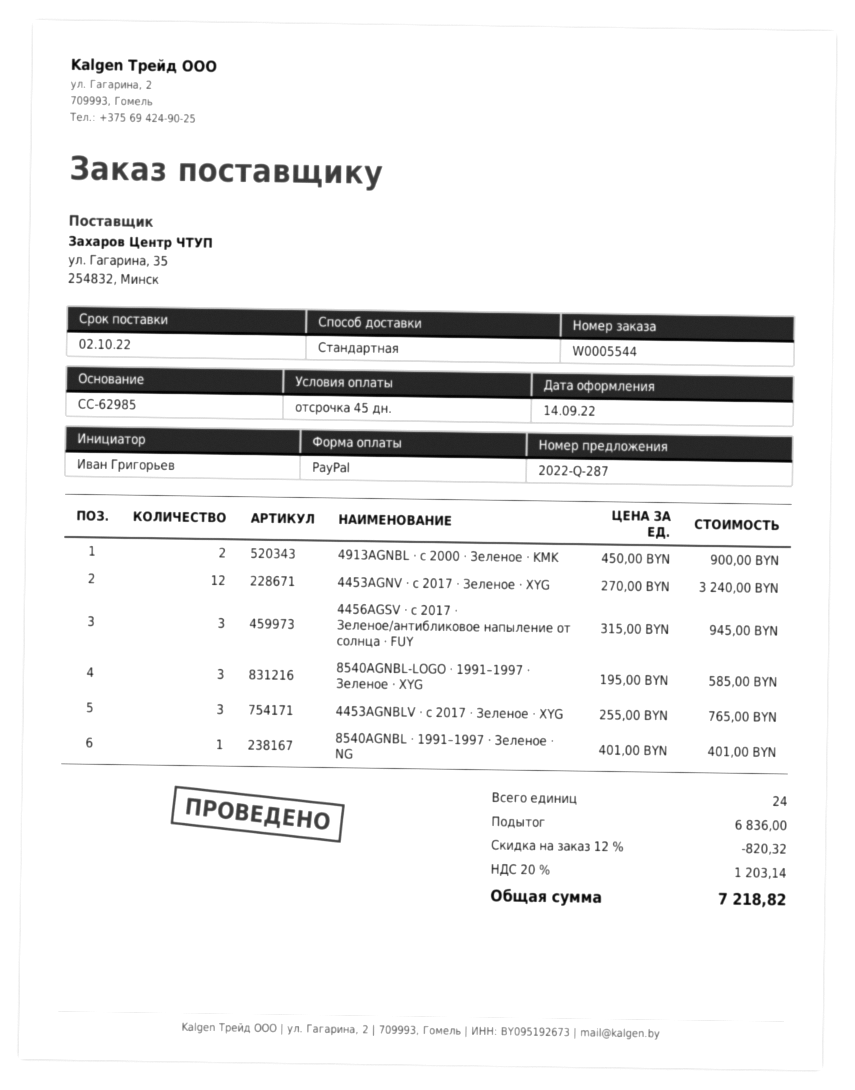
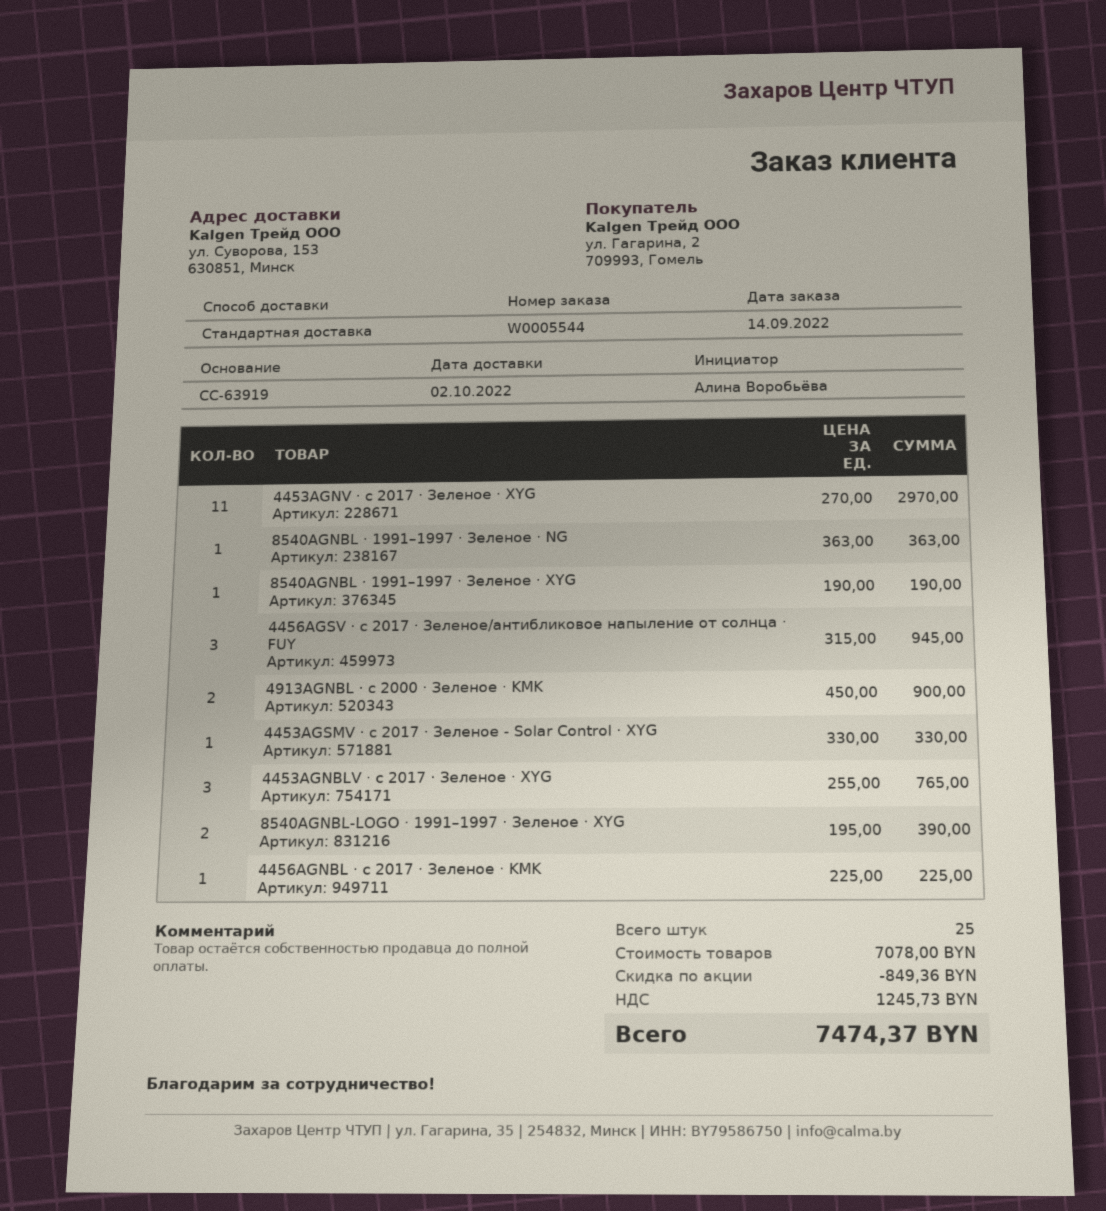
reference: CC-62985 -> CC-63919
ordered by: Иван Григорьев -> Алина Воробьёва
4453AGNV · с 2017 · Зеленое · XYG: 12 x 270.00 = 3240.00 -> 11 x 270.00 = 2970.00
8540AGNBL-LOGO · 1991–1997 · Зеленое · XYG: 3 x 195.00 = 585.00 -> 2 x 195.00 = 390.00
8540AGNBL · 1991–1997 · Зеленое · NG: 1 x 401.00 = 401.00 -> 1 x 363.00 = 363.00
8540AGNBL · 1991–1997 · Зеленое · XYG: none -> 1 x 190.00 = 190.00
4453AGSMV · с 2017 · Зеленое - Solar Control · XYG: none -> 1 x 330.00 = 330.00
4456AGNBL · с 2017 · Зеленое · KMK: none -> 1 x 225.00 = 225.00
total quantity: 24 -> 25
subtotal: 6836.00 -> 7078.00
discount: 820.32 -> 849.36
tax: 1203.14 -> 1245.73
total: 7218.82 -> 7474.37

